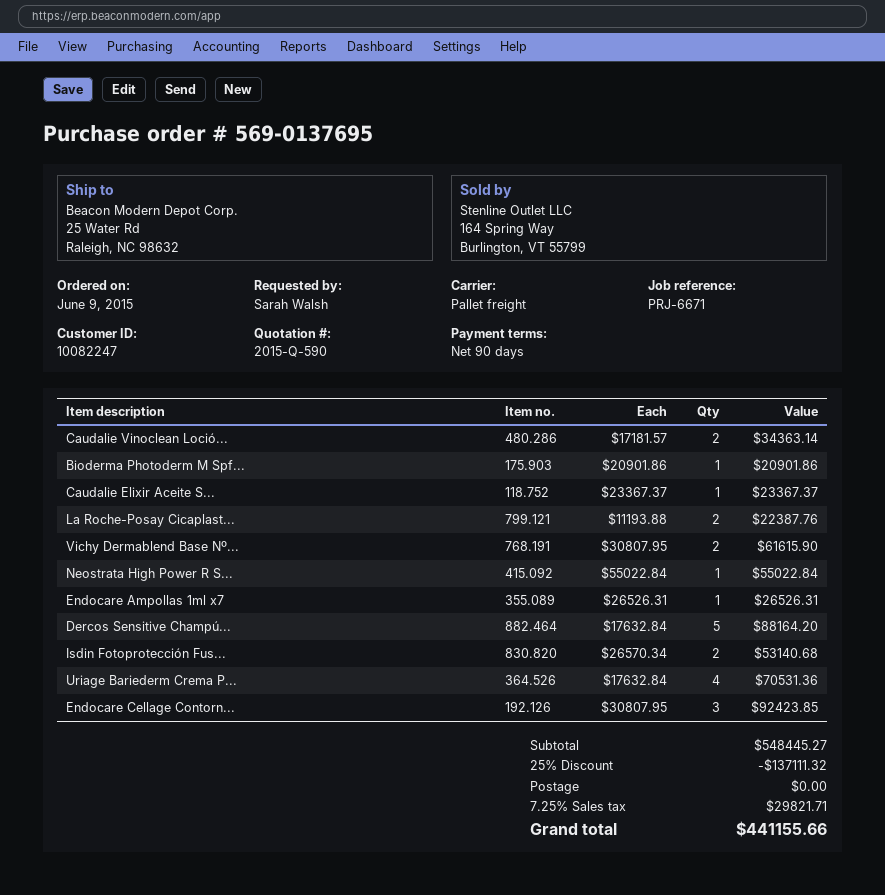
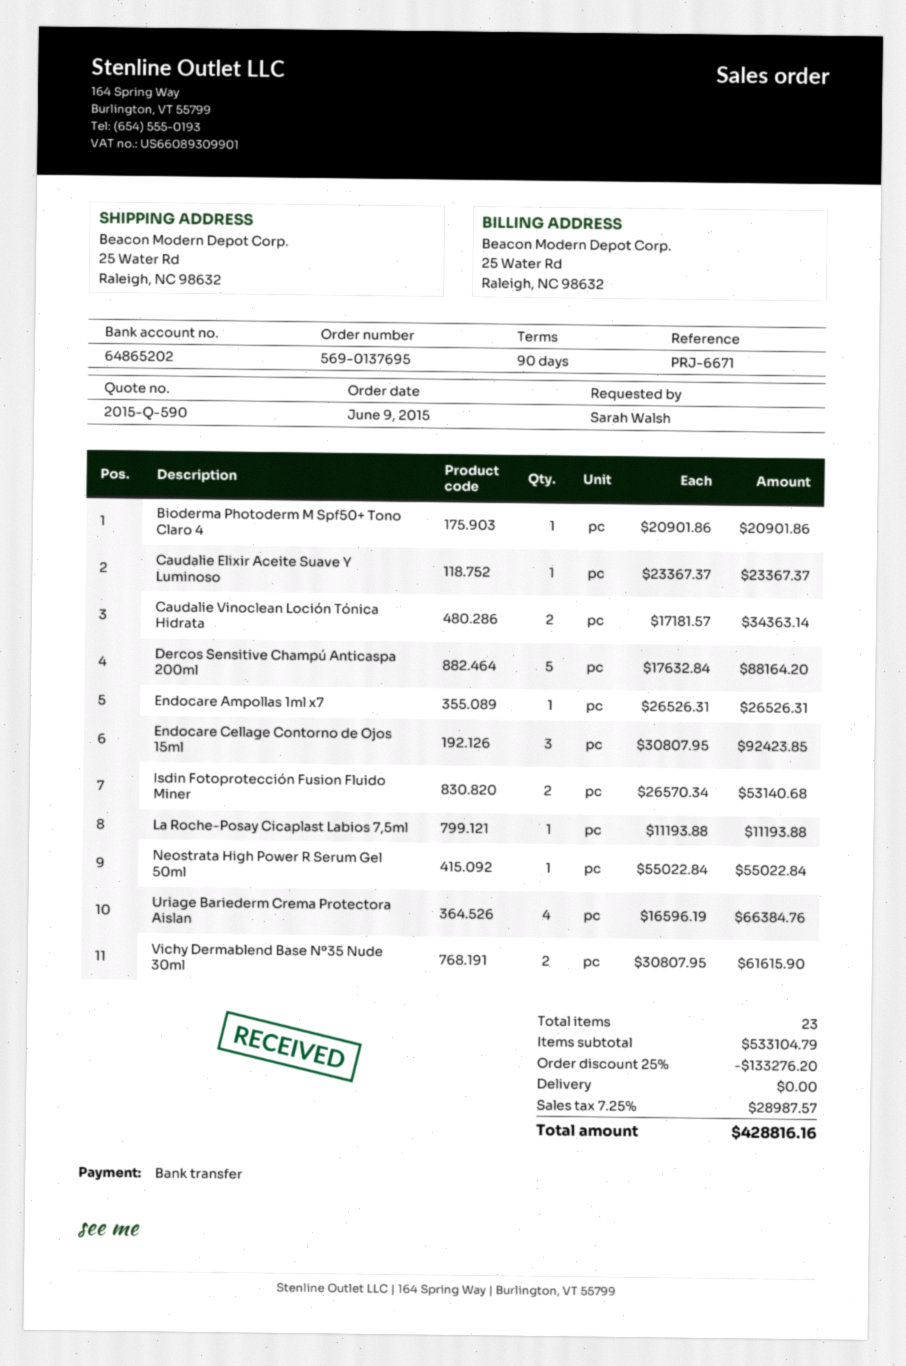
La Roche-Posay Cicaplast...: 2 x 11193.88 = 22387.76 -> 1 x 11193.88 = 11193.88
Uriage Bariederm Crema P...: 4 x 17632.84 = 70531.36 -> 4 x 16596.19 = 66384.76
subtotal: 548445.27 -> 533104.79
discount: 25% = 137111.32 -> 25% = 133276.20
tax: 7.25% = 29821.71 -> 7.25% = 28987.57
total: 441155.66 -> 428816.16

